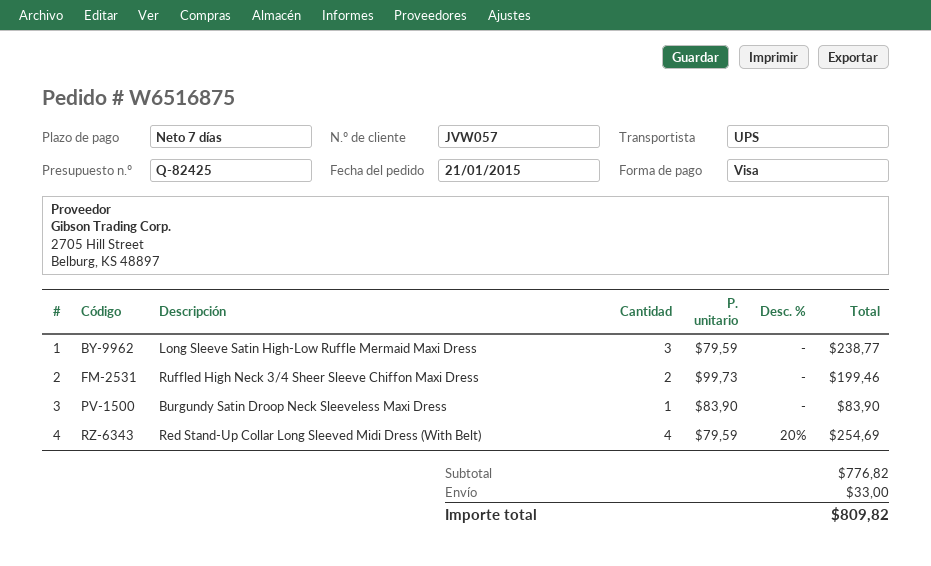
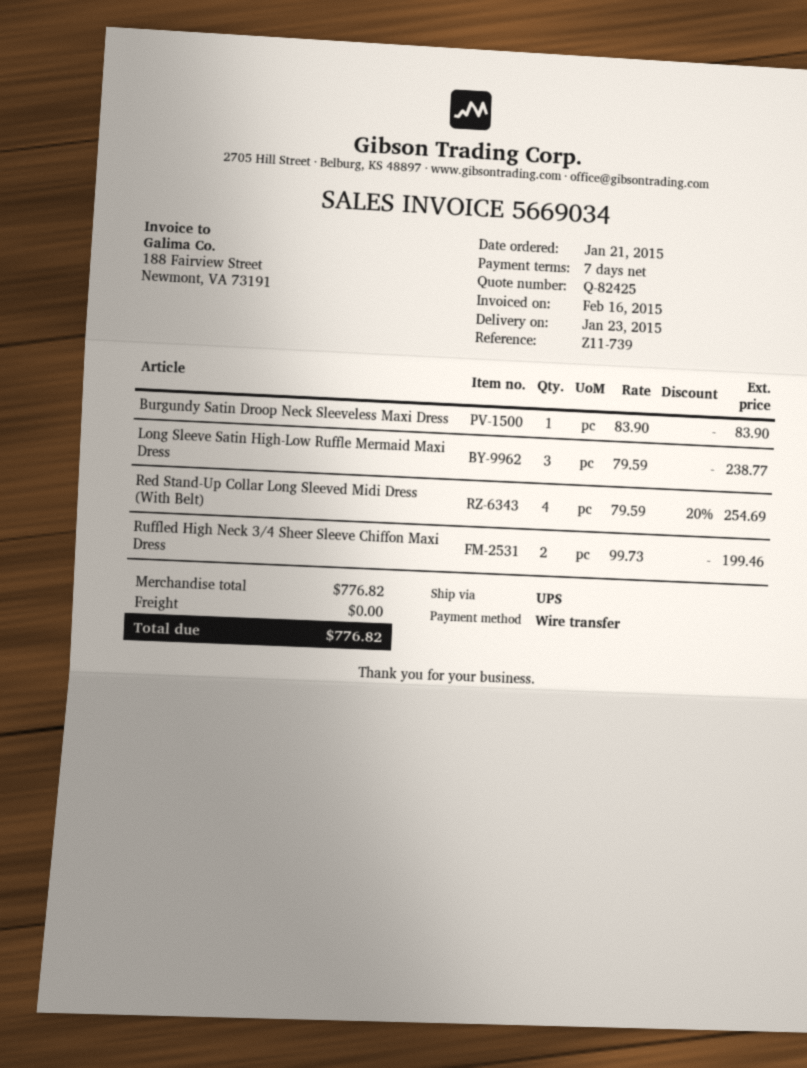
payment method: Visa -> bank transfer
shipping: 33.00 -> 0.00
total: 809.82 -> 776.82

